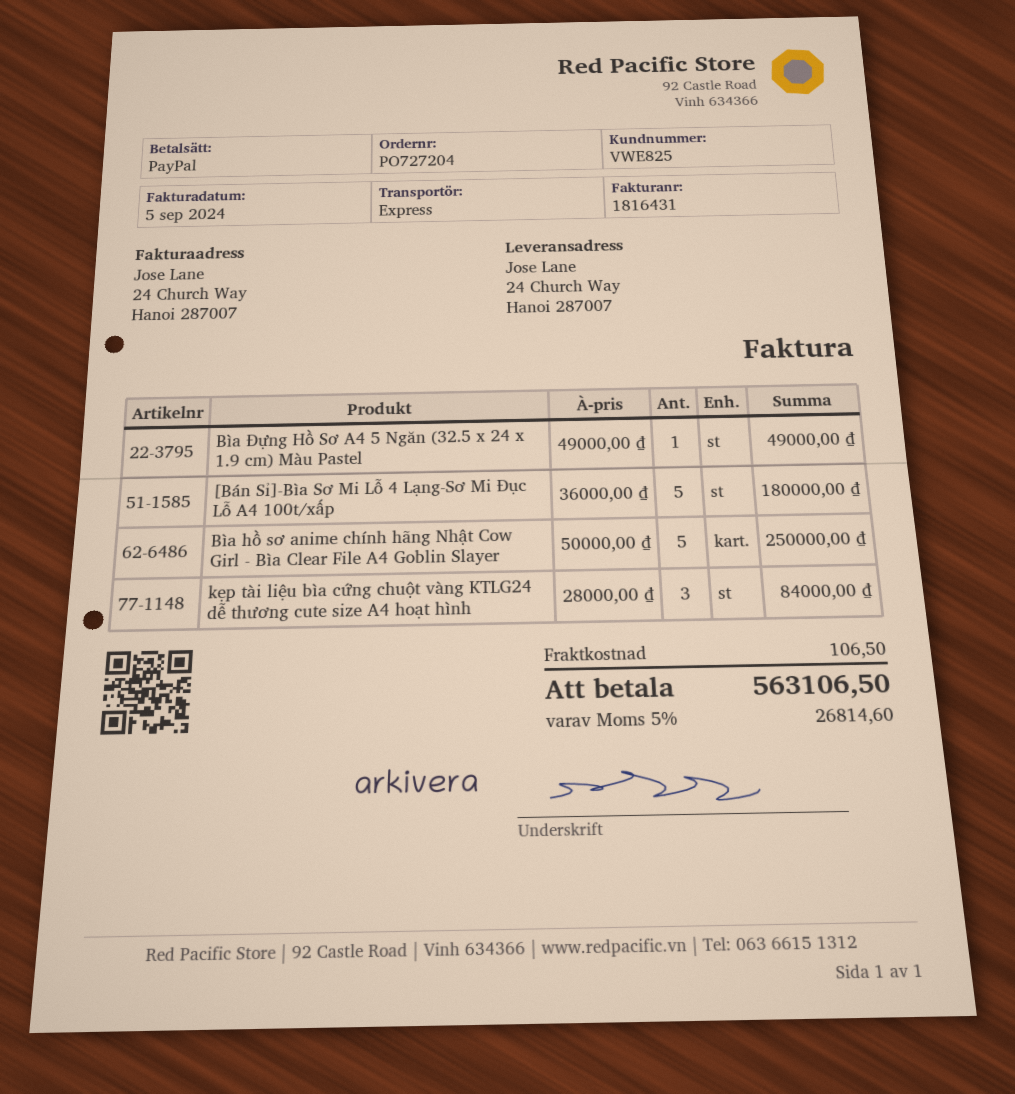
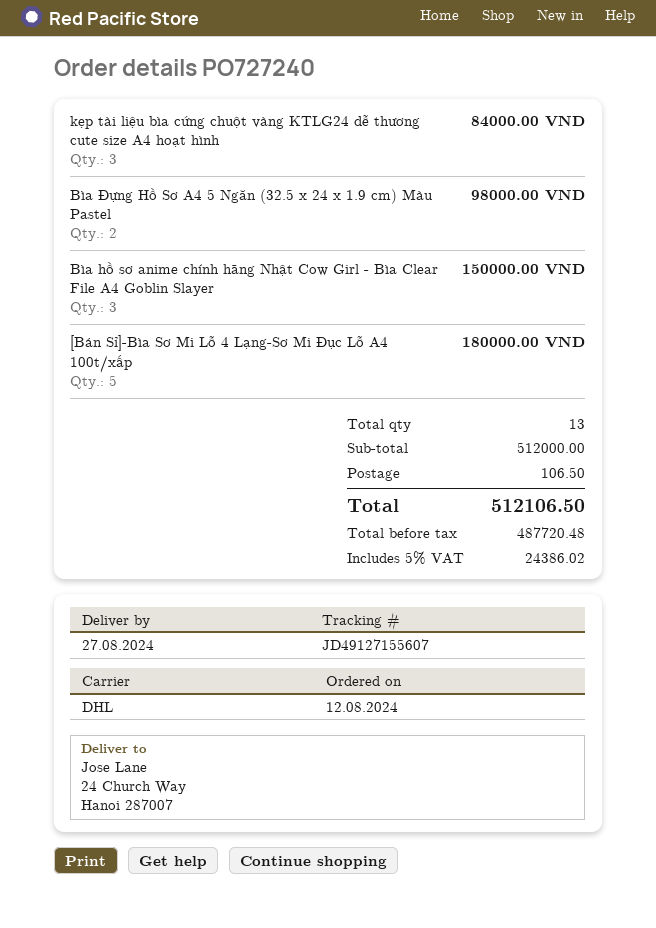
order number: PO727204 -> PO727240
shipping method: express -> DHL
Bìa Đựng Hồ Sơ A4 5 Ngăn (32.5 x 24 x 1.9 cm) Màu Pastel: 1 for 49000.00 -> 2 for 98000.00
Bìa hồ sơ anime chính hãng Nhật Cow Girl - Bìa Clear File A4 Goblin Slayer: 5 for 250000.00 -> 3 for 150000.00
tax: 5% = 26814.60 -> 5% = 24386.02
total: 563106.50 -> 512106.50

